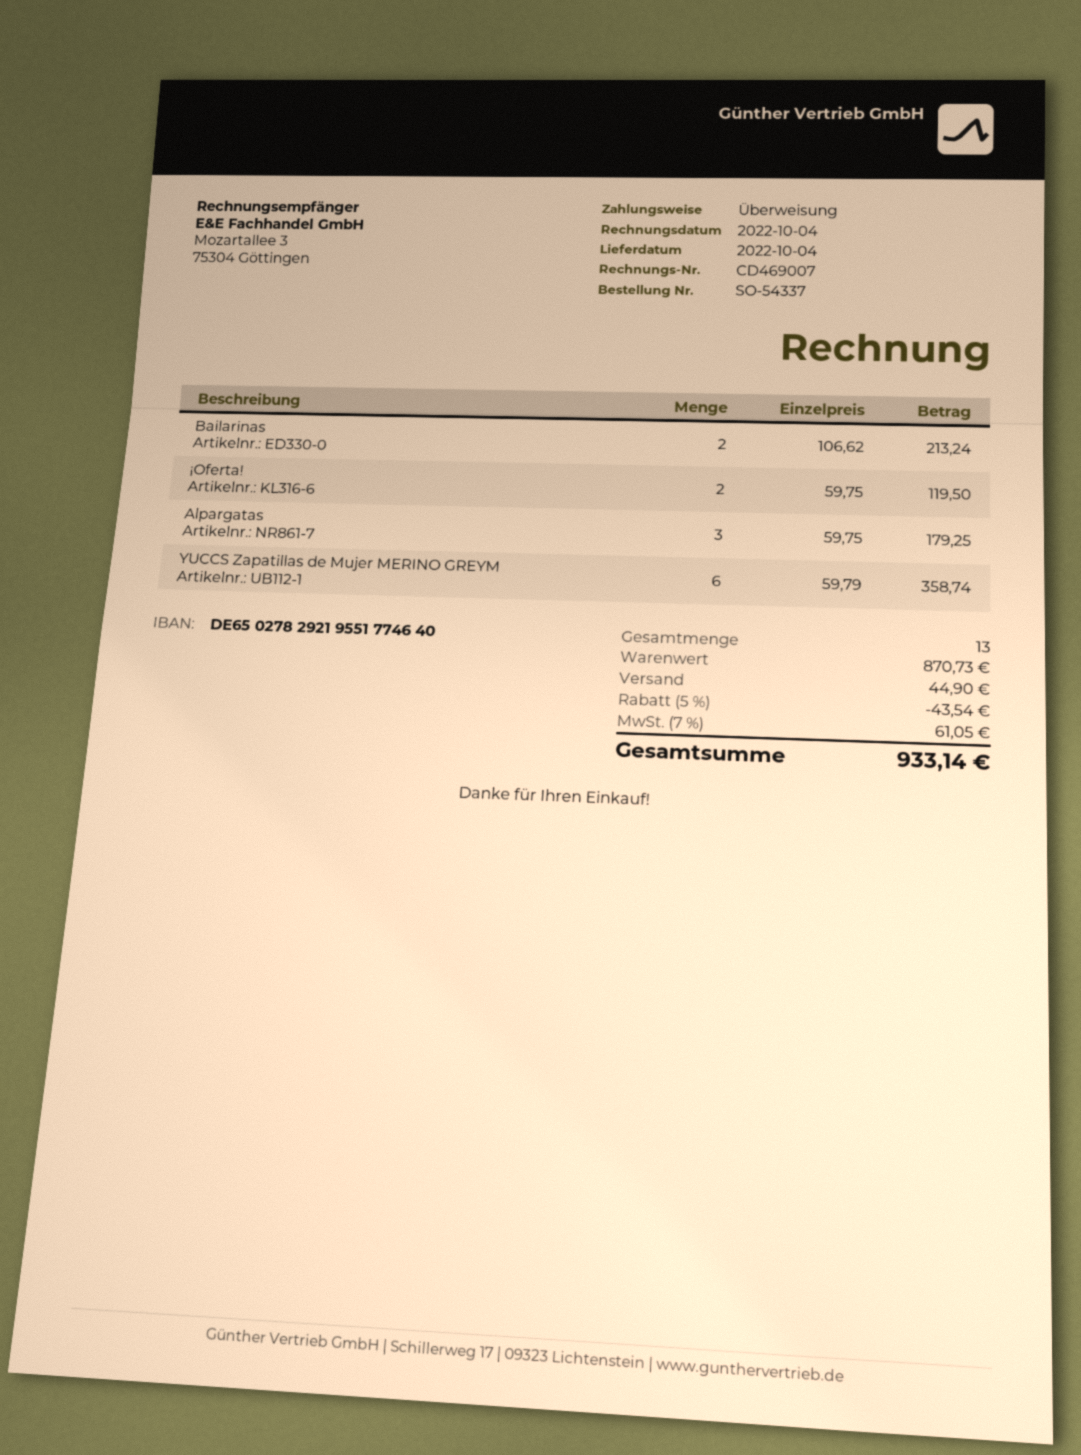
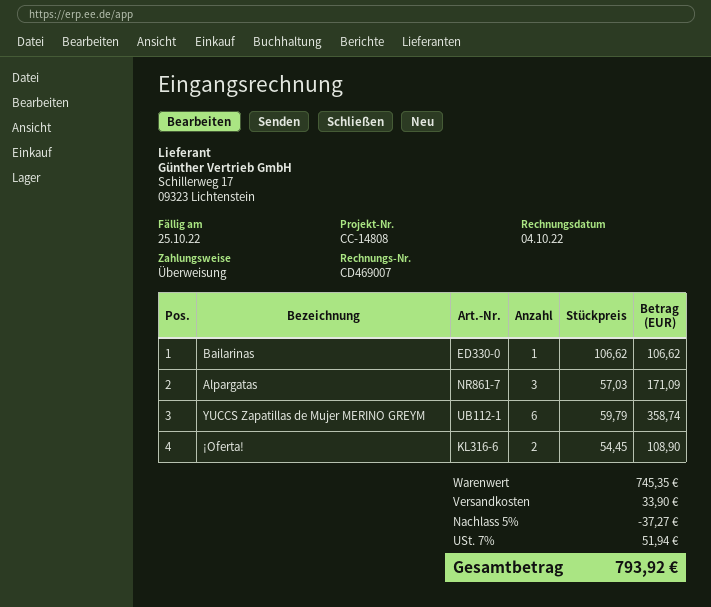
Bailarinas: 2 x 106.62 = 213.24 -> 1 x 106.62 = 106.62
¡Oferta!: 2 x 59.75 = 119.50 -> 2 x 54.45 = 108.90
Alpargatas: 3 x 59.75 = 179.25 -> 3 x 57.03 = 171.09
subtotal: 870.73 -> 745.35
discount: 5% = 43.54 -> 5% = 37.27
shipping: 44.90 -> 33.90
tax: 7% = 61.05 -> 7% = 51.94
total: 933.14 -> 793.92

